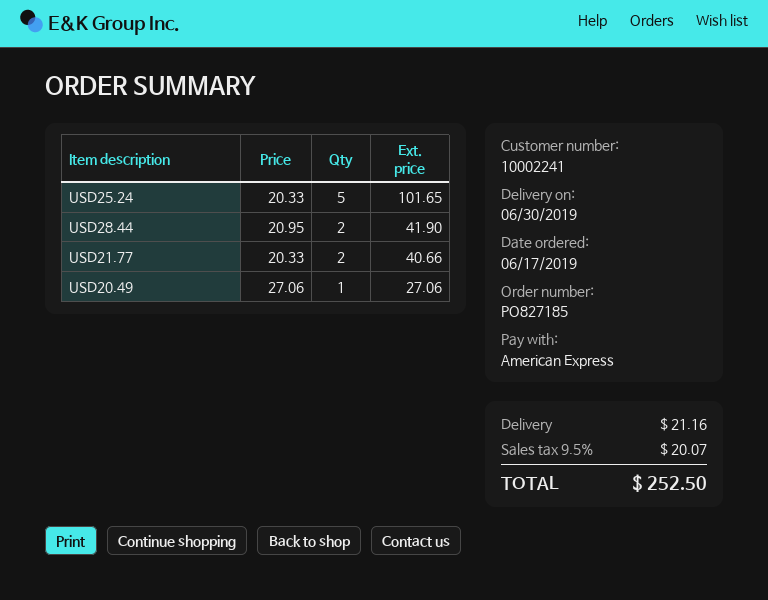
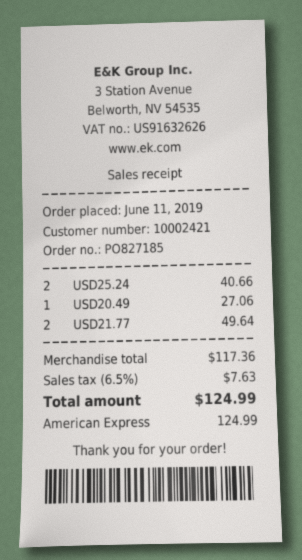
order date: 2019-06-17 -> 2019-06-11
customer number: 10002241 -> 10002421
USD25.24: 5 for 101.65 -> 2 for 40.66
USD28.44: 2 for 41.90 -> none
USD21.77: 2 for 40.66 -> 2 for 49.64
shipping: 21.16 -> none
tax: 9.5% = 20.07 -> 6.5% = 7.63
total: 252.50 -> 124.99

